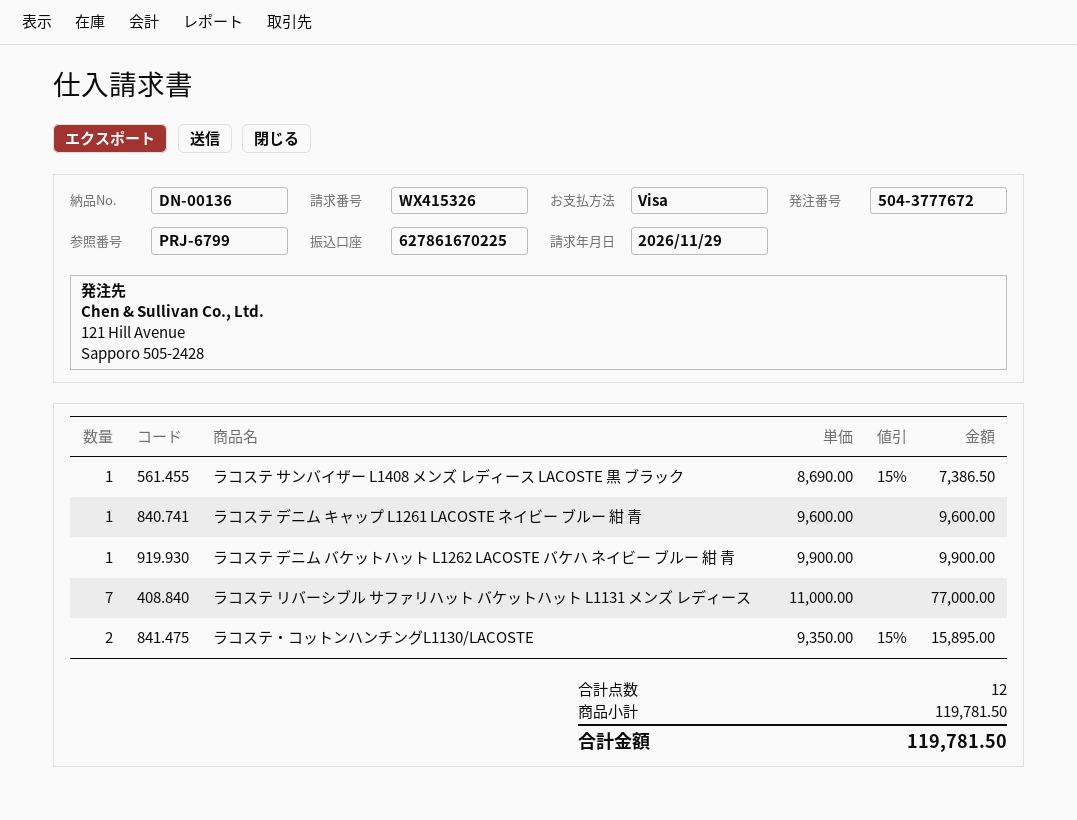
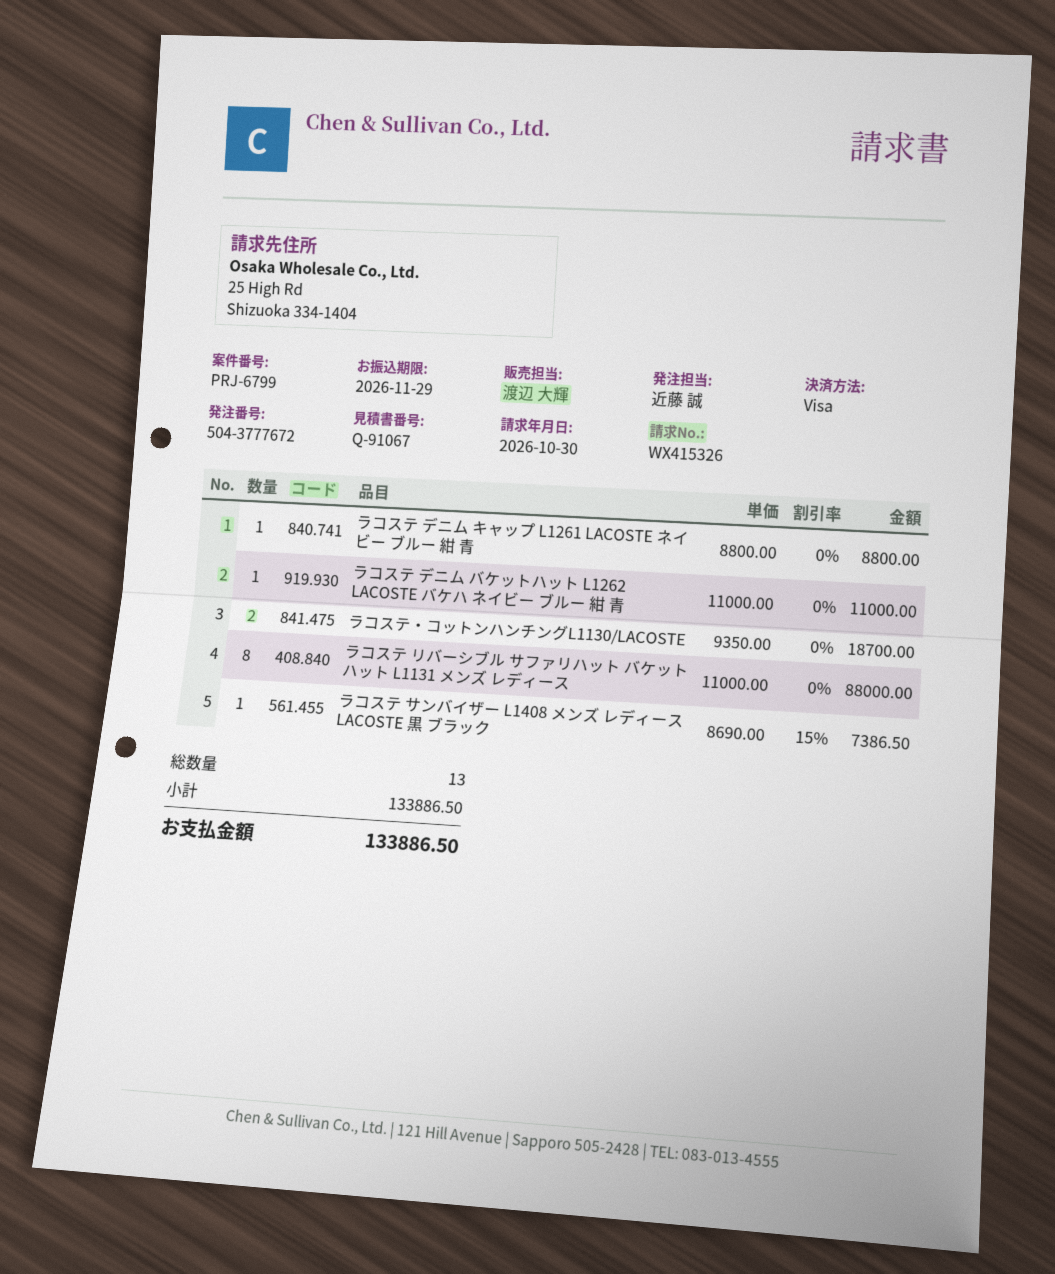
invoice date: 2026-11-29 -> 2026-10-30
ラコステ デニム キャップ L1261 LACOSTE ネイビー ブルー 紺 青: 1 x 9600.00 = 9600.00 -> 1 x 8800.00 = 8800.00
ラコステ デニム バケットハット L1262 LACOSTE バケハ ネイビー ブルー 紺 青: 1 x 9900.00 = 9900.00 -> 1 x 11000.00 = 11000.00
ラコステ リバーシブル サファリハット バケットハット L1131 メンズ レディース: 7 x 11000.00 = 77000.00 -> 8 x 11000.00 = 88000.00
ラコステ・コットンハンチングL1130/LACOSTE: 2 x 9350.00 - 15% = 15895.00 -> 2 x 9350.00 = 18700.00
total quantity: 12 -> 13
subtotal: 119781.50 -> 133886.50
total: 119781.50 -> 133886.50

